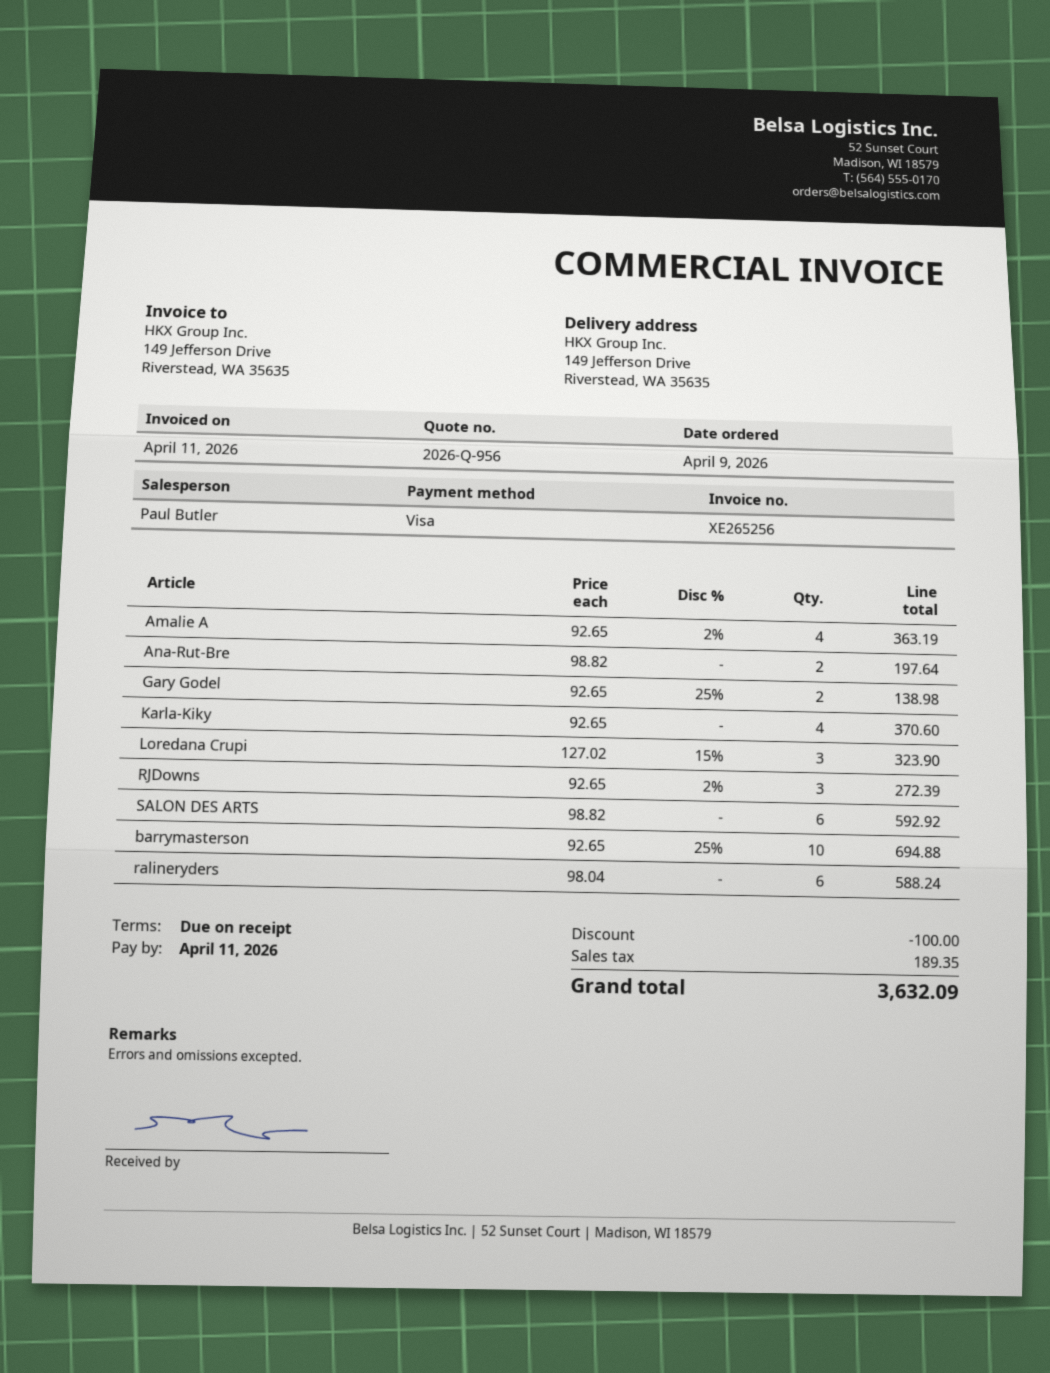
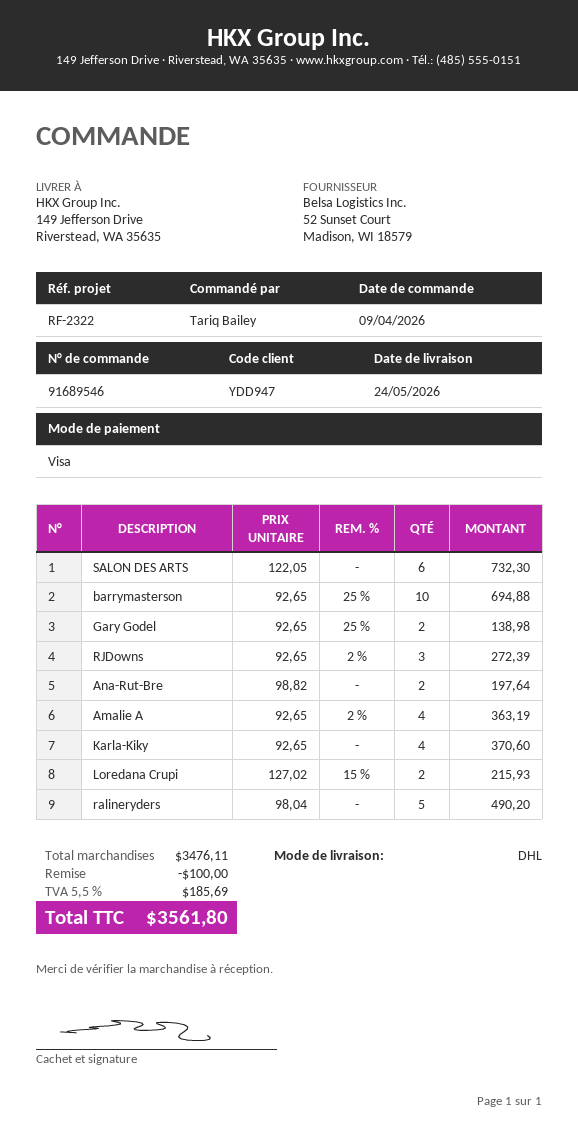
Loredana Crupi: 3 x 127.02 - 15% = 323.90 -> 2 x 127.02 - 15% = 215.93
SALON DES ARTS: 6 x 98.82 = 592.92 -> 6 x 122.05 = 732.30
ralineryders: 6 x 98.04 = 588.24 -> 5 x 98.04 = 490.20
tax: 189.35 -> 185.69
total: 3632.09 -> 3561.80

